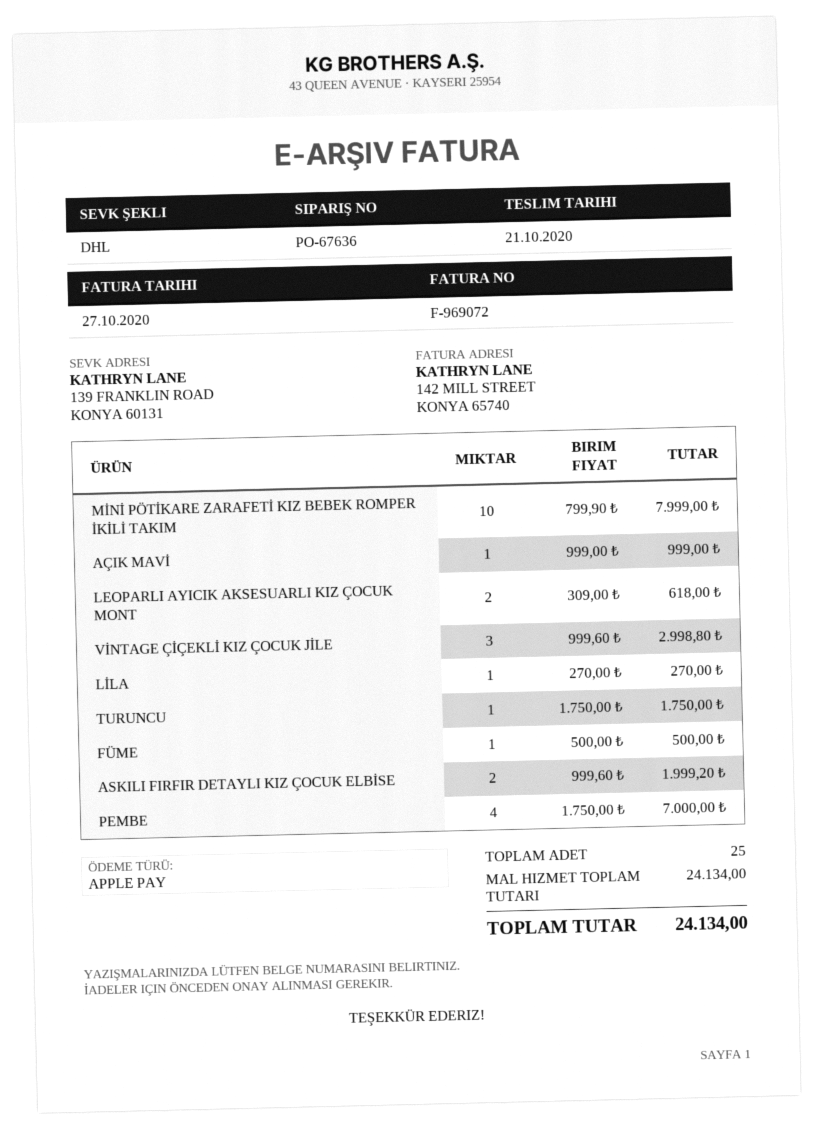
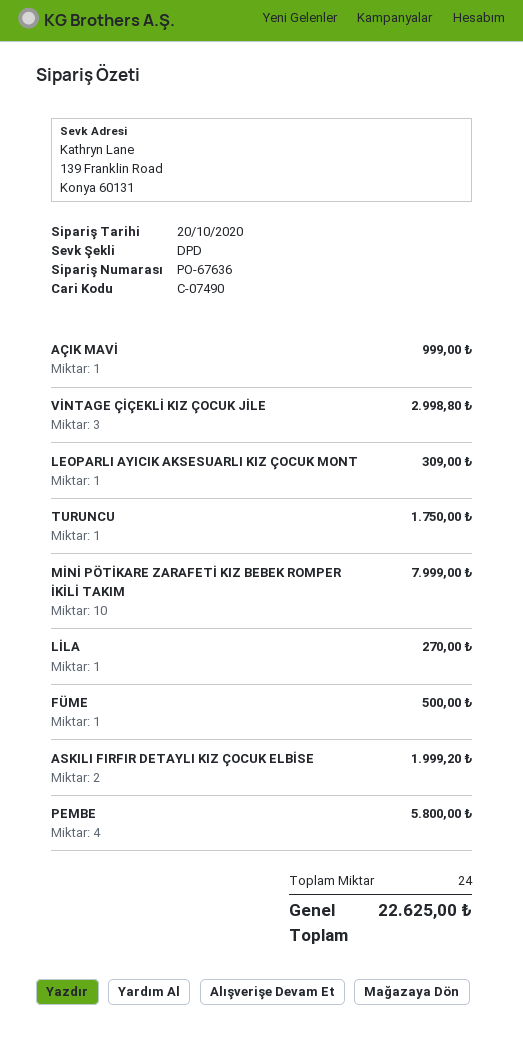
shipping method: DHL -> DPD
LEOPARLI AYICIK AKSESUARLI KIZ ÇOCUK MONT: 2 for 618.00 -> 1 for 309.00
PEMBE: 4 for 7000.00 -> 4 for 5800.00
total quantity: 25 -> 24
total: 24134.00 -> 22625.00

